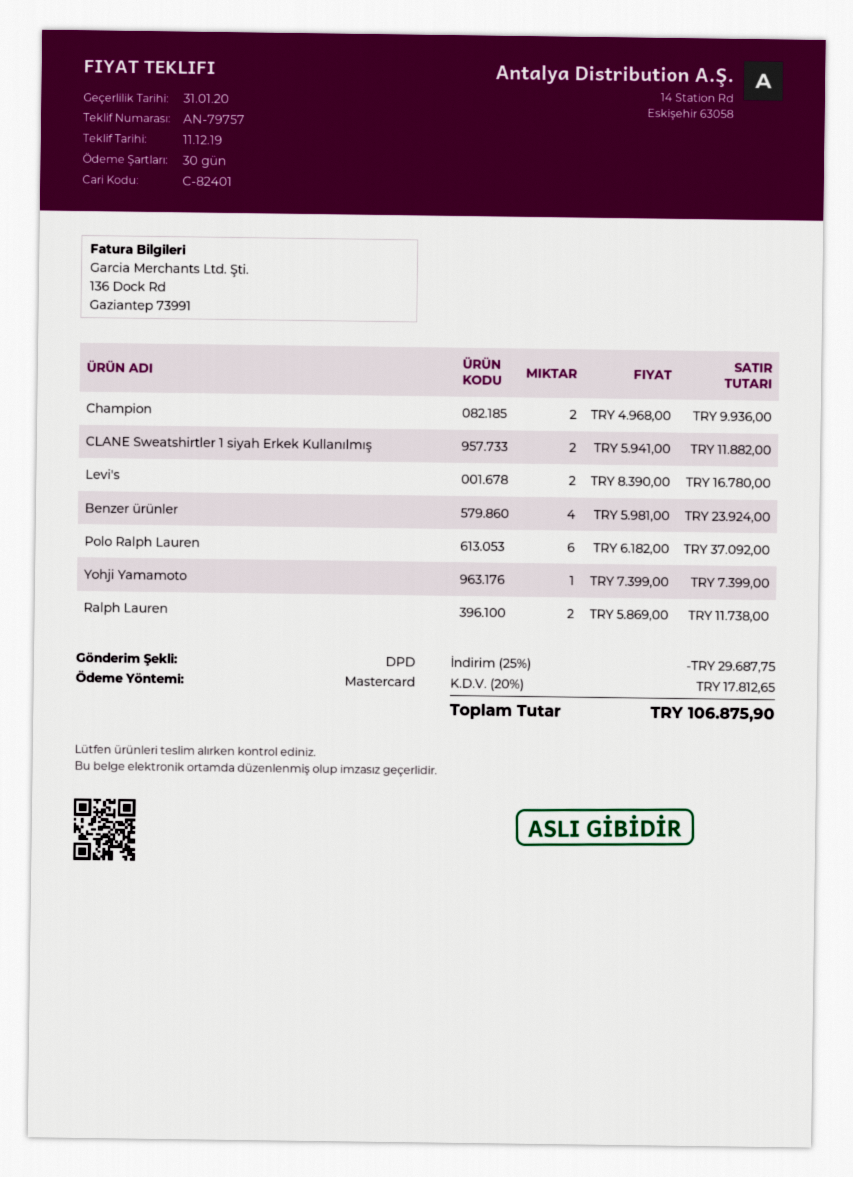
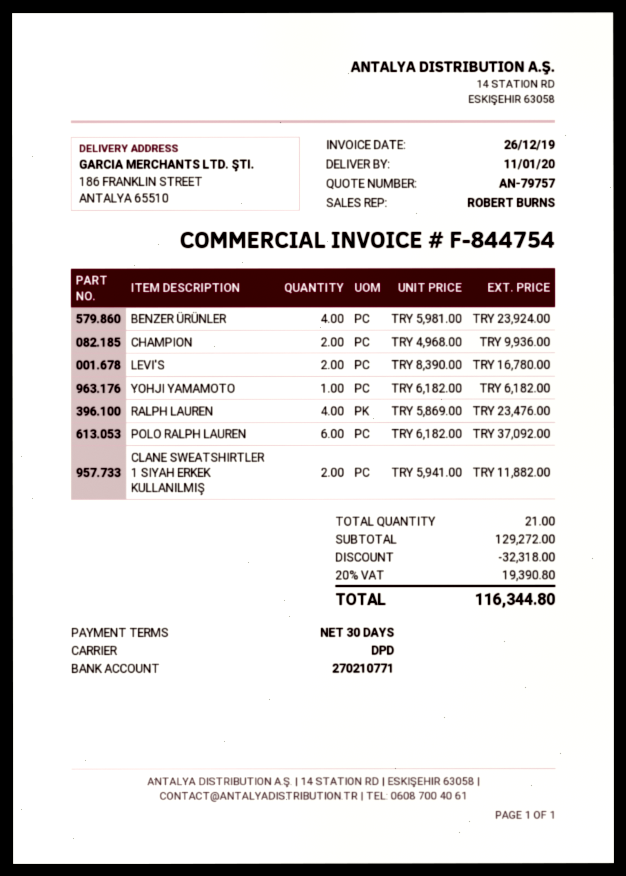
Yohji Yamamoto: 1 x 7399.00 = 7399.00 -> 1 x 6182.00 = 6182.00
Ralph Lauren: 2 x 5869.00 = 11738.00 -> 4 x 5869.00 = 23476.00
discount: 29687.75 -> 32318.00
tax: 20% = 17812.65 -> 20% = 19390.80
total: 106875.90 -> 116344.80

